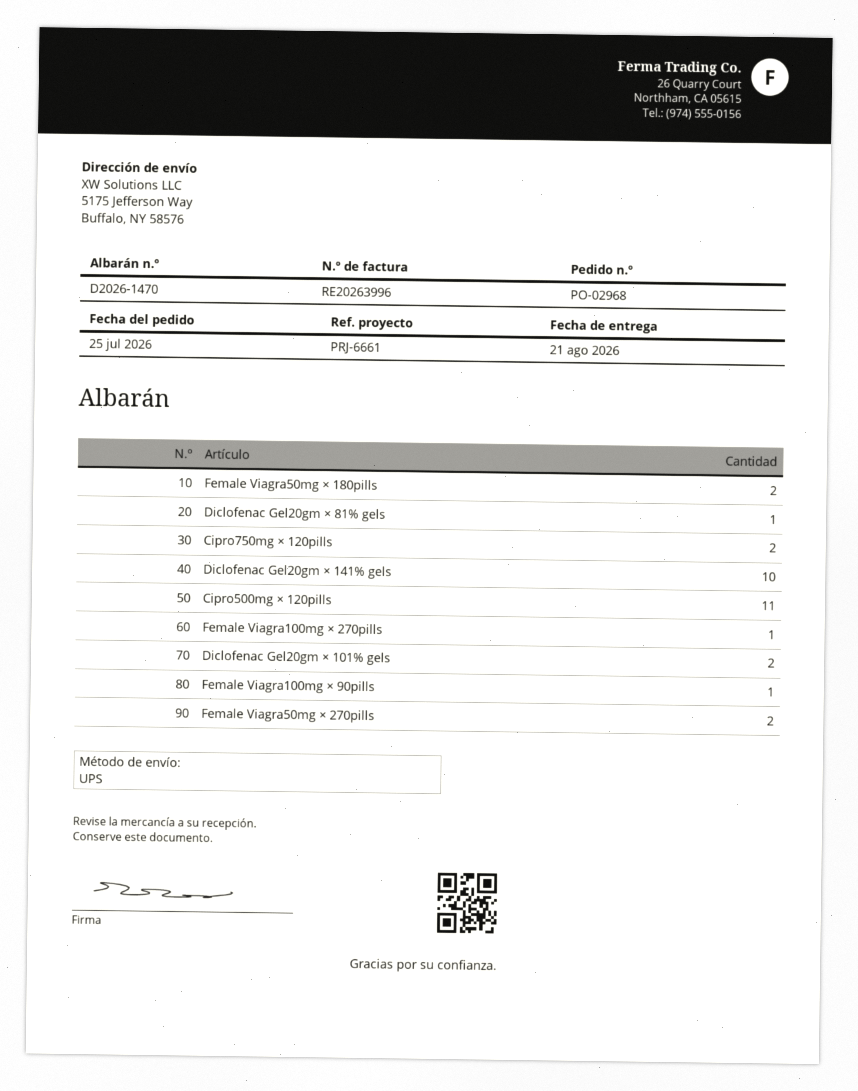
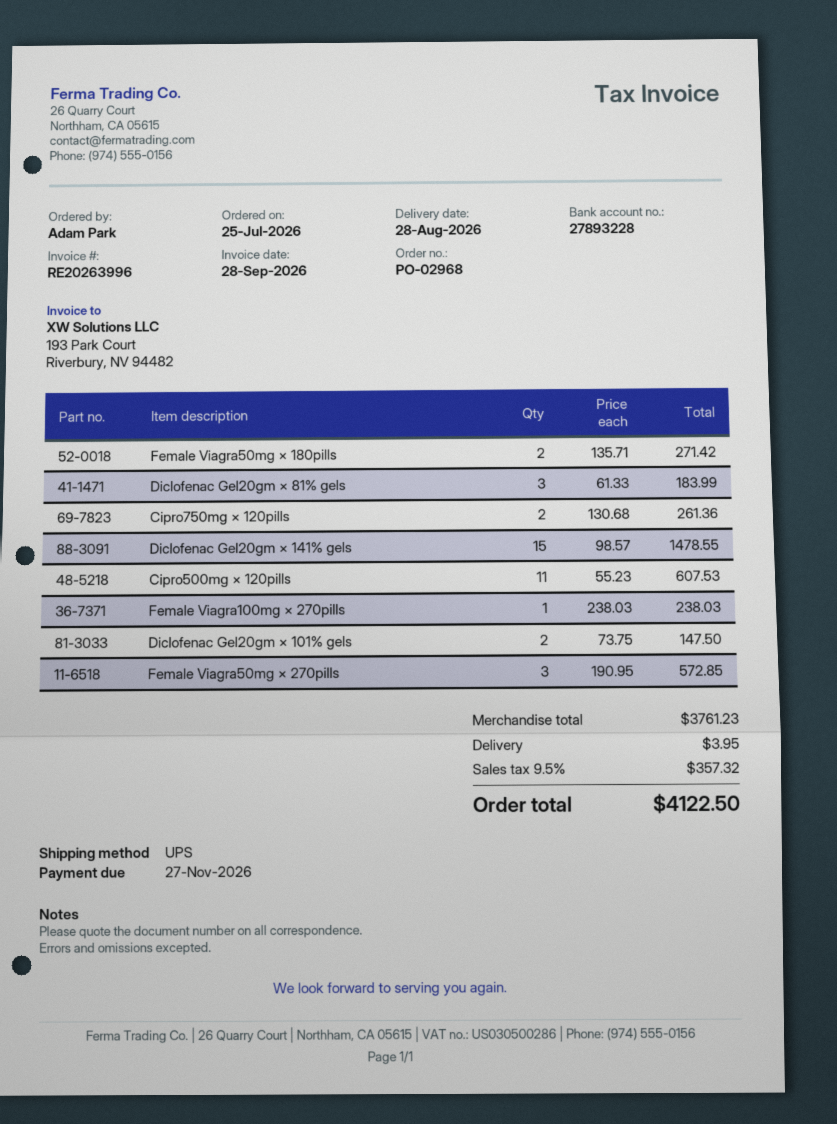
delivery date: 2026-08-21 -> 2026-08-28
Diclofenac Gel20gm × 81% gels: 1 -> 3
Diclofenac Gel20gm × 141% gels: 10 -> 15
Female Viagra100mg × 90pills: 1 -> none
Female Viagra50mg × 270pills: 2 -> 3

